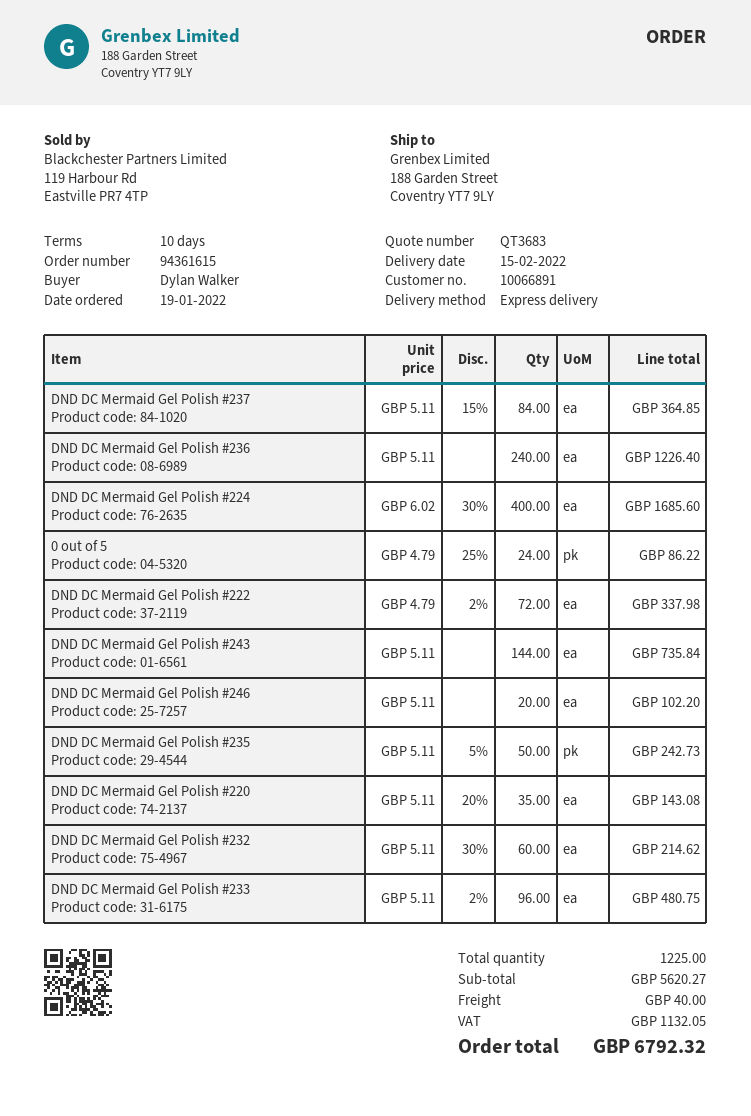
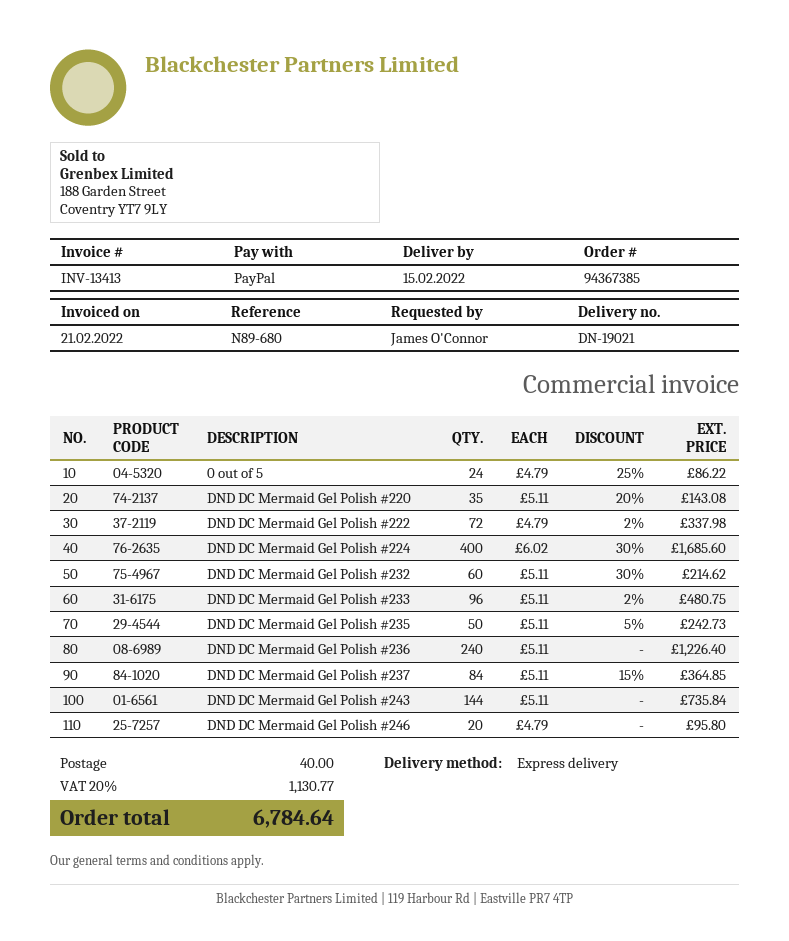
order number: 94361615 -> 94367385
ordered by: Dylan Walker -> James O'Connor
DND DC Mermaid Gel Polish #246: 20 x 5.11 = 102.20 -> 20 x 4.79 = 95.80
tax: 1132.05 -> 1130.77
total: 6792.32 -> 6784.64

